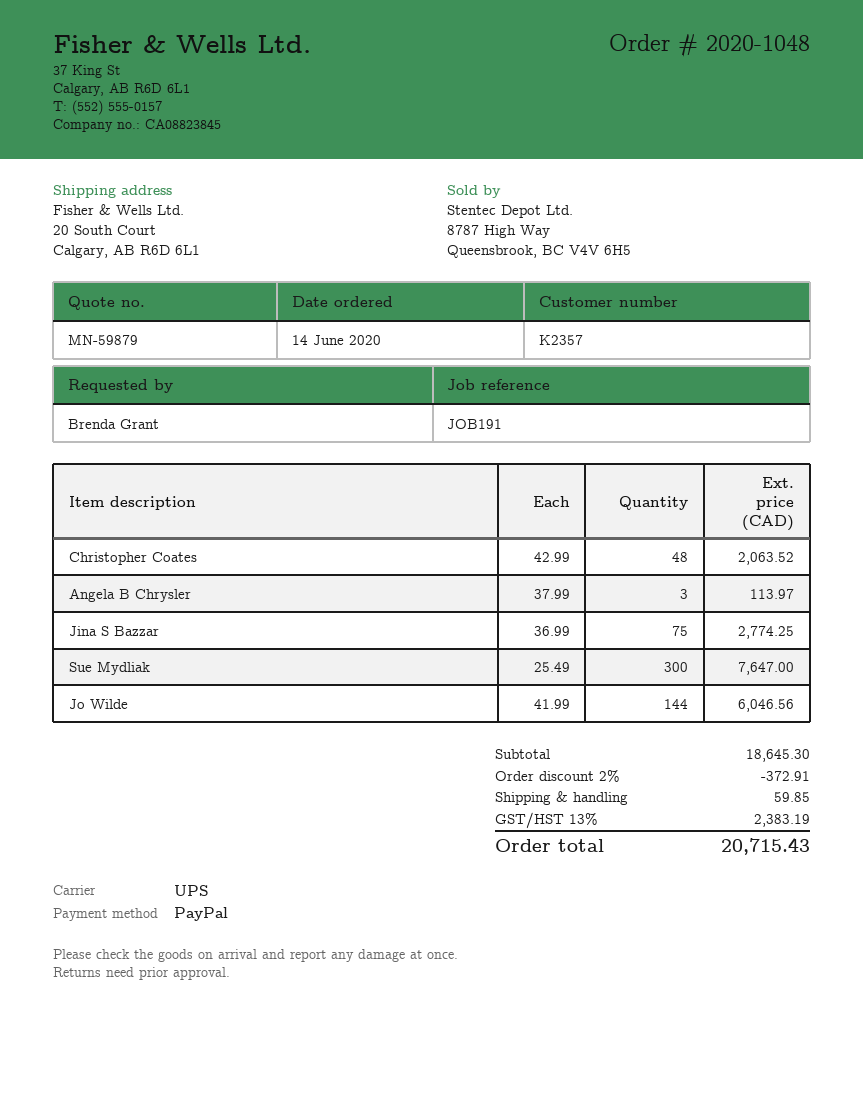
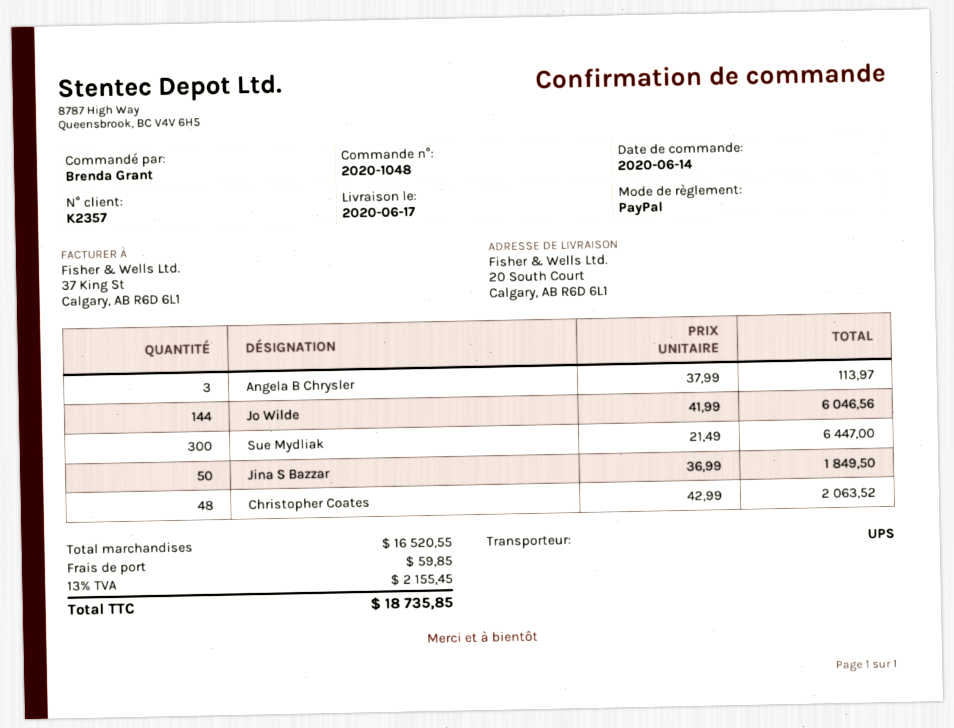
Jina S Bazzar: 75 x 36.99 = 2774.25 -> 50 x 36.99 = 1849.50
Sue Mydliak: 300 x 25.49 = 7647.00 -> 300 x 21.49 = 6447.00
subtotal: 18645.30 -> 16520.55
discount: 2% = 372.91 -> none
tax: 13% = 2383.19 -> 13% = 2155.45
total: 20715.43 -> 18735.85

